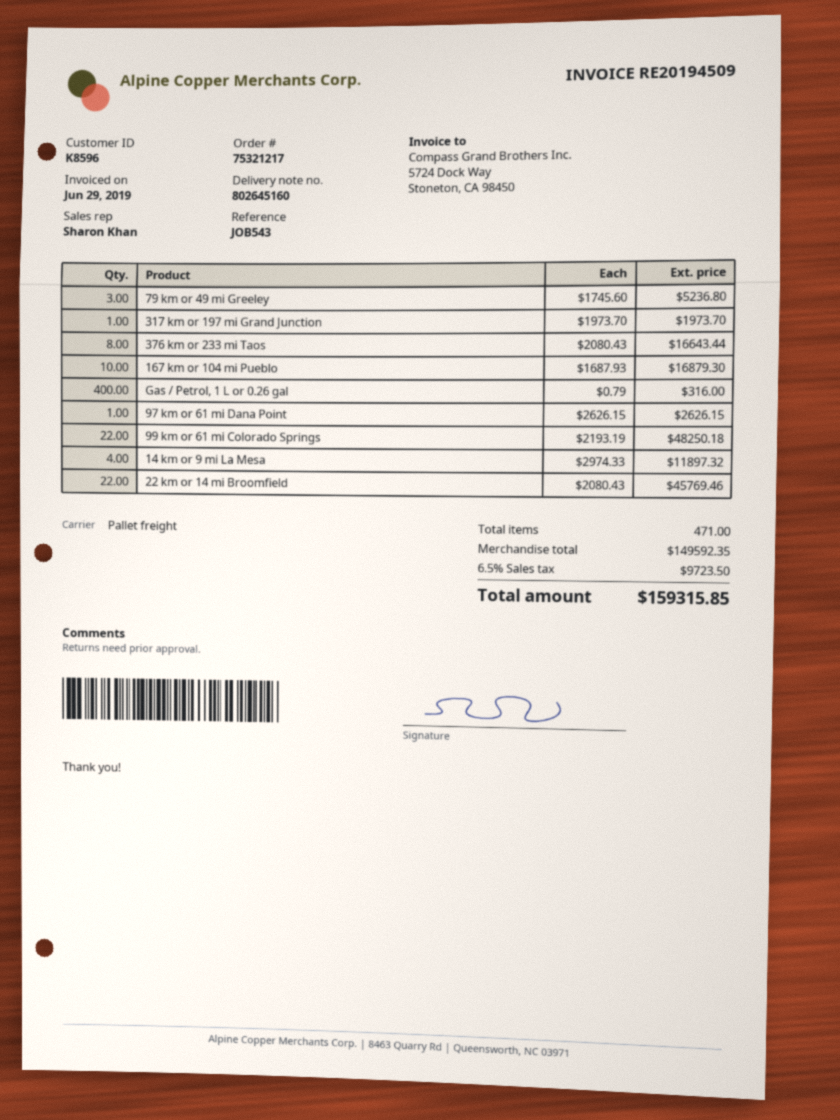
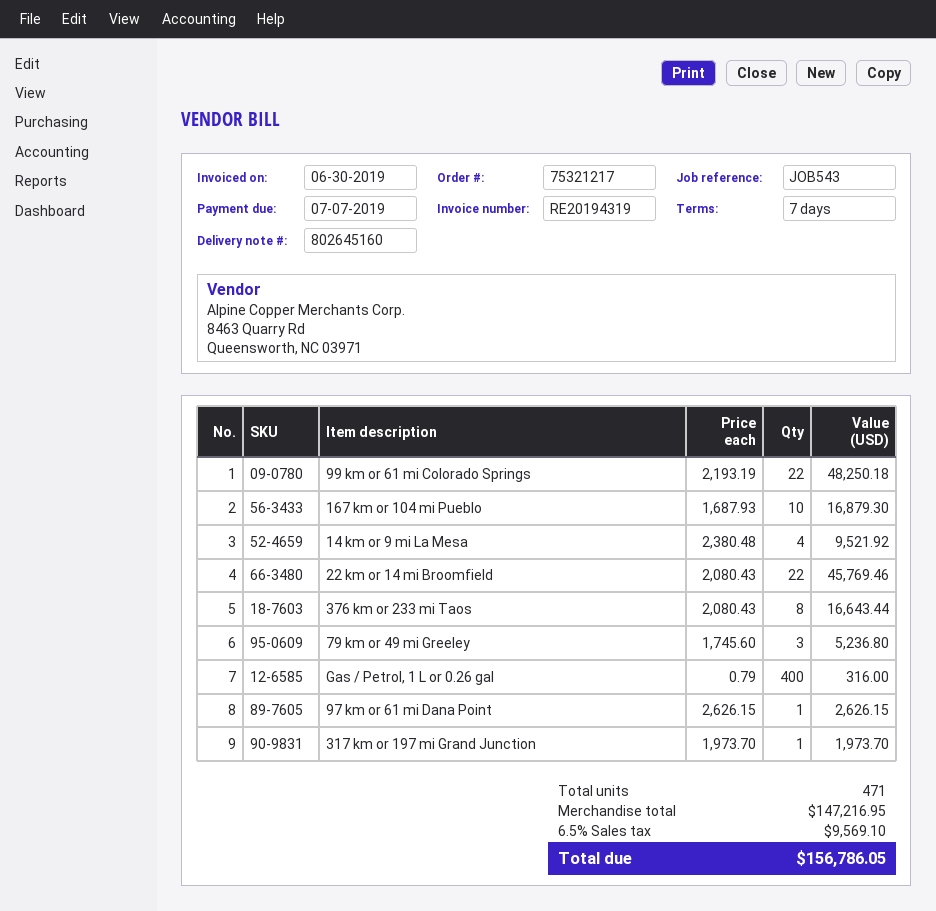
invoice number: RE20194509 -> RE20194319
invoice date: 2019-06-29 -> 2019-06-30
14 km or 9 mi La Mesa: 4 x 2974.33 = 11897.32 -> 4 x 2380.48 = 9521.92
subtotal: 149592.35 -> 147216.95
tax: 6.5% = 9723.50 -> 6.5% = 9569.10
total: 159315.85 -> 156786.05

